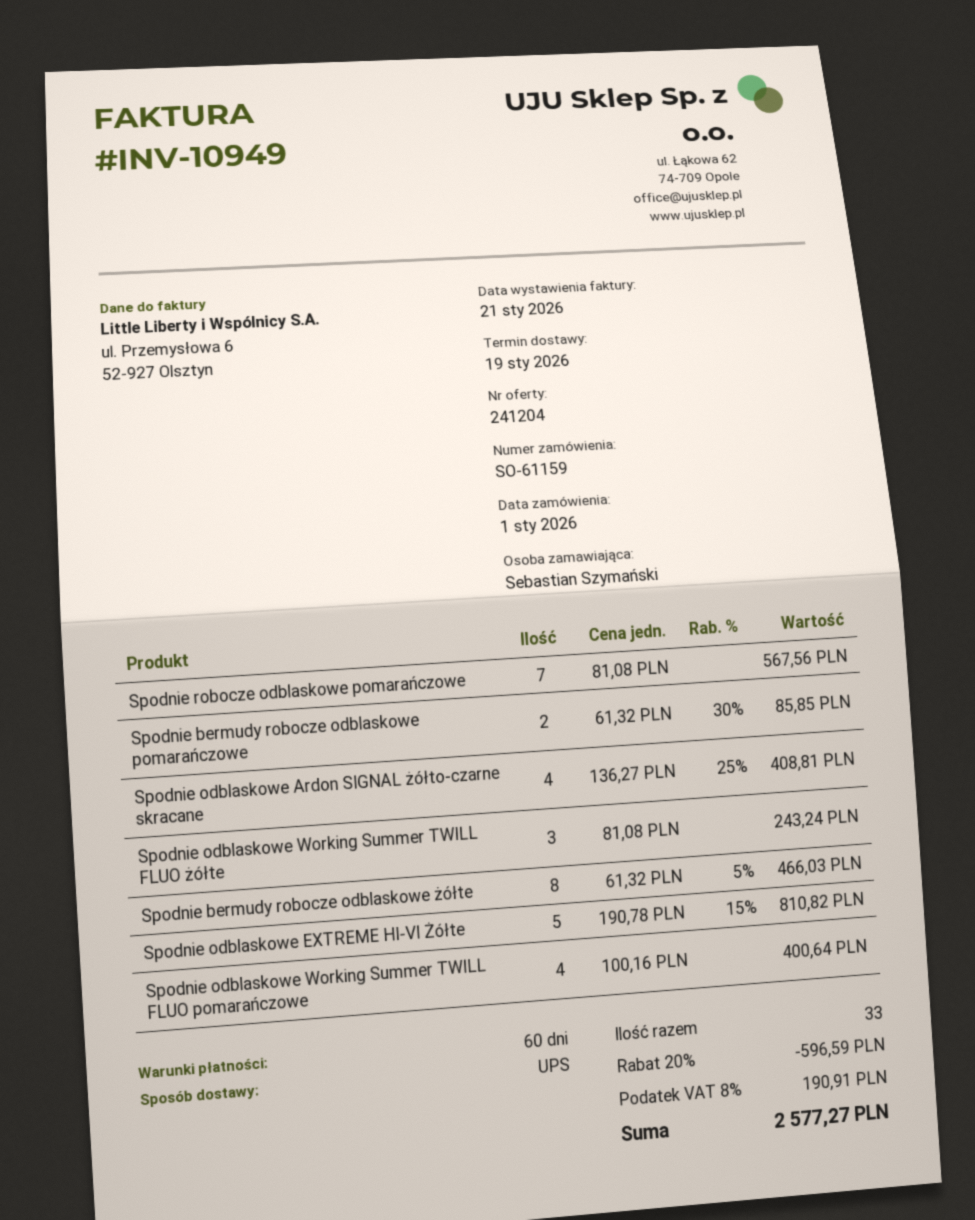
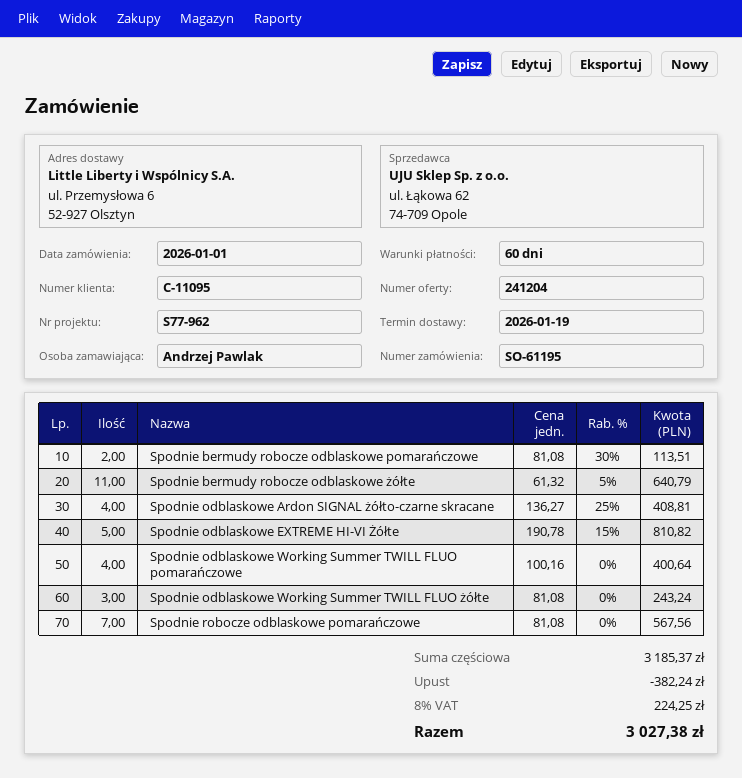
order number: SO-61159 -> SO-61195
ordered by: Sebastian Szymański -> Andrzej Pawlak
Spodnie bermudy robocze odblaskowe pomarańczowe: 2 x 61.32 - 30% = 85.85 -> 2 x 81.08 - 30% = 113.51
Spodnie bermudy robocze odblaskowe żółte: 8 x 61.32 - 5% = 466.03 -> 11 x 61.32 - 5% = 640.79
discount: 596.59 -> 382.24
tax: 8% = 190.91 -> 8% = 224.25
total: 2577.27 -> 3027.38

